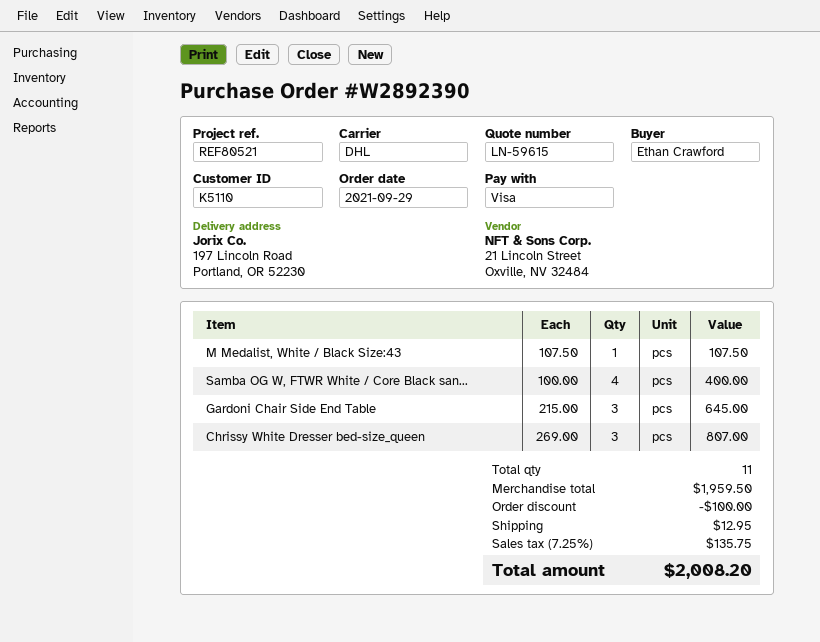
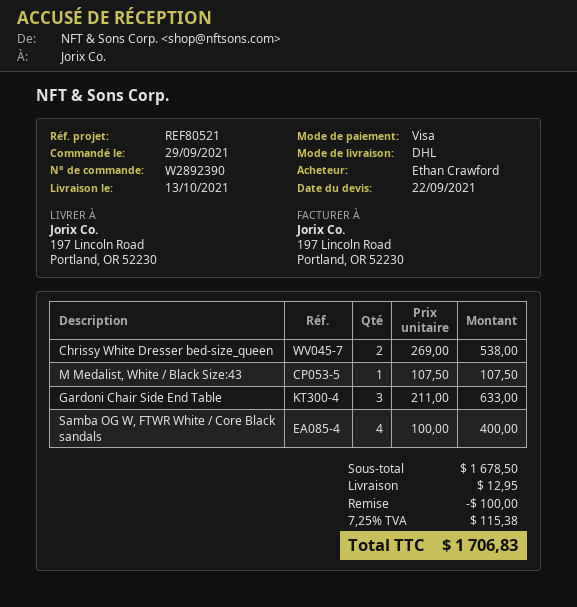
Gardoni Chair Side End Table: 3 x 215.00 = 645.00 -> 3 x 211.00 = 633.00
Chrissy White Dresser bed-size_queen: 3 x 269.00 = 807.00 -> 2 x 269.00 = 538.00
subtotal: 1959.50 -> 1678.50
tax: 7.25% = 135.75 -> 7.25% = 115.38
total: 2008.20 -> 1706.83

